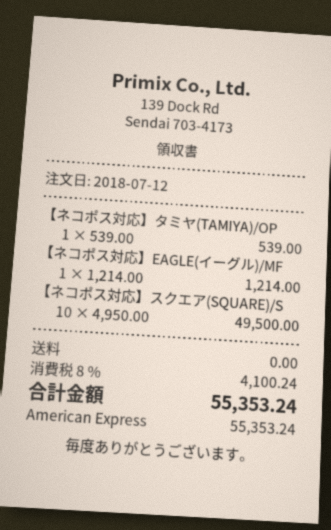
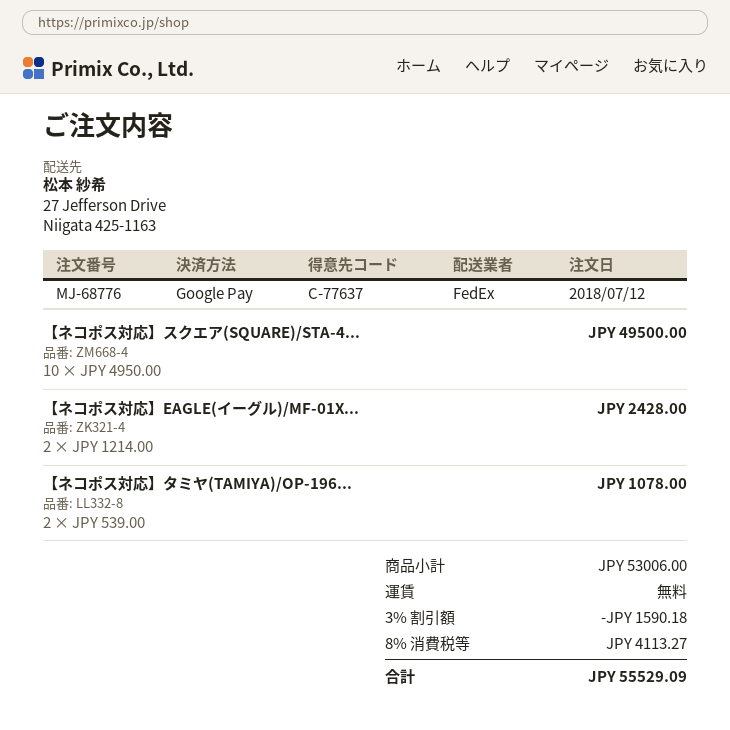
payment method: American Express -> Google Pay
【ネコポス対応】タミヤ(TAMIYA)/OP: 1 x 539.00 = 539.00 -> 2 x 539.00 = 1078.00
【ネコポス対応】EAGLE(イーグル)/MF: 1 x 1214.00 = 1214.00 -> 2 x 1214.00 = 2428.00
discount: none -> 3% = 1590.18
tax: 8% = 4100.24 -> 8% = 4113.27
total: 55353.24 -> 55529.09

